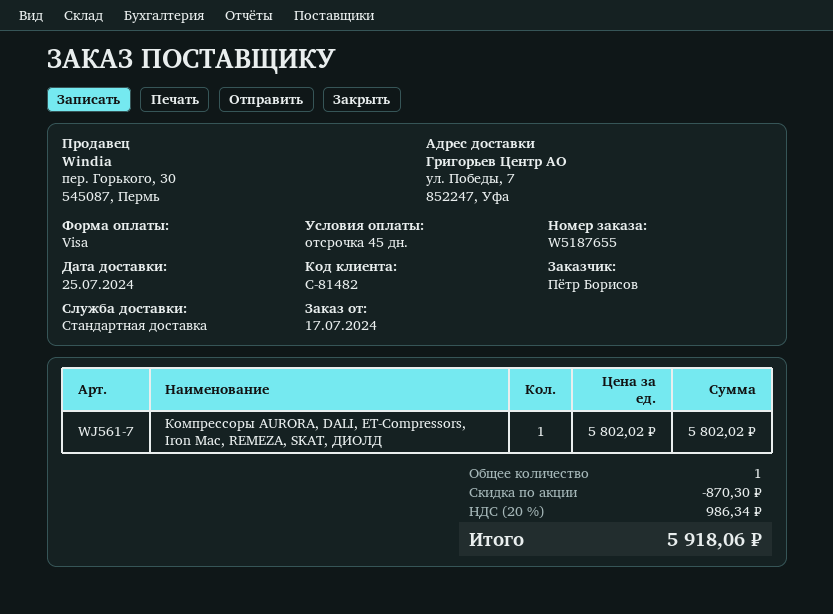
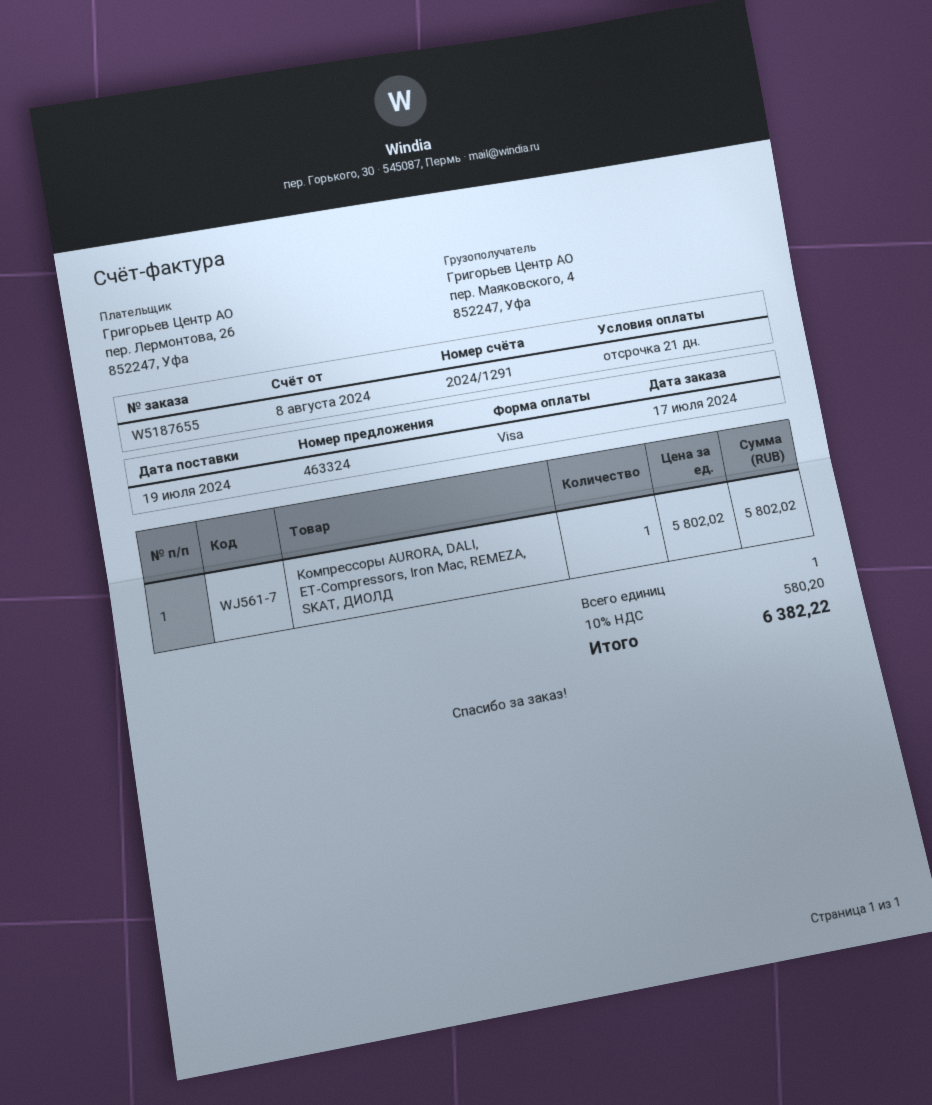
delivery date: 2024-07-25 -> 2024-07-19
payment terms: 45 days -> 21 days
ship to: ул. Победы, 7, 852247, Уфа -> пер. Маяковского, 4, 852247, Уфа
discount: 870.30 -> none
tax: 20% = 986.34 -> 10% = 580.20
total: 5918.06 -> 6382.22

